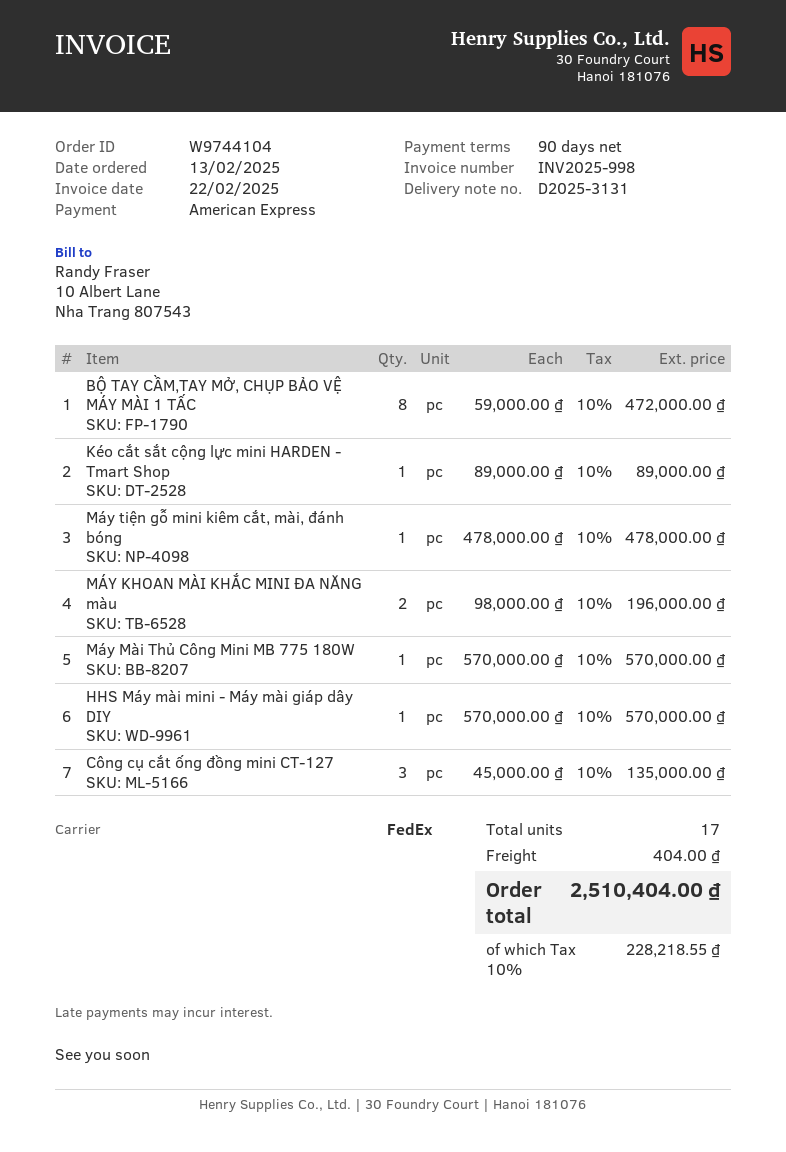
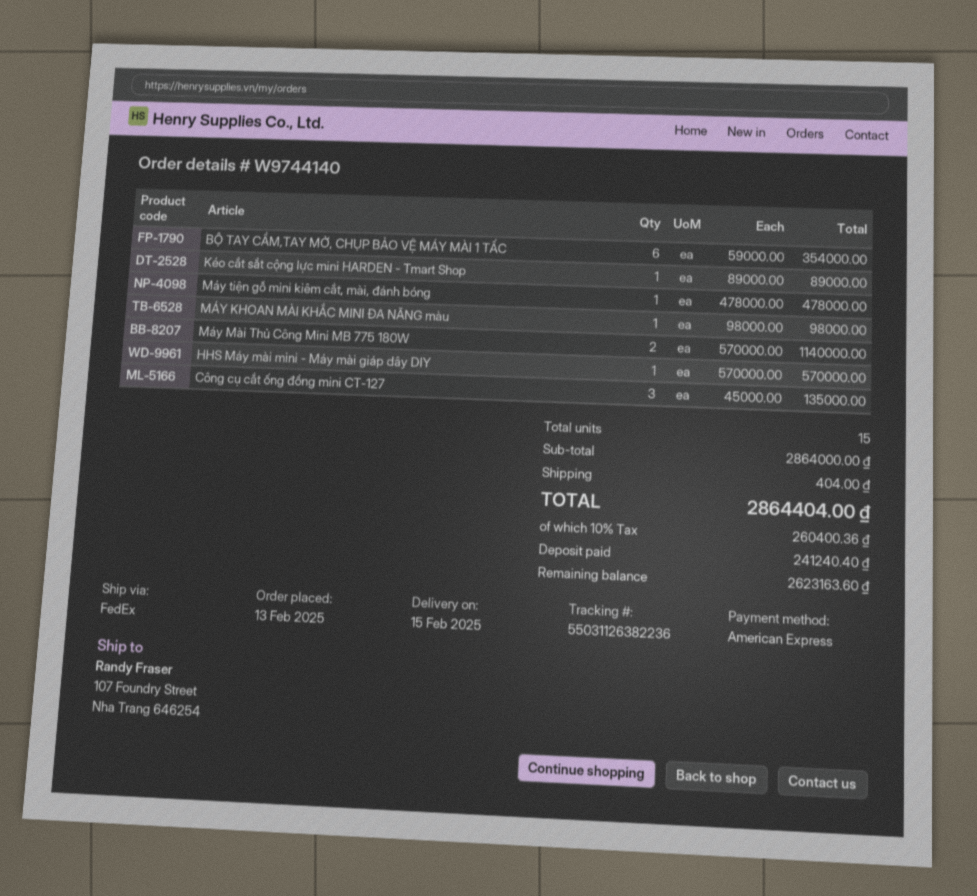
order number: W9744104 -> W9744140
BỘ TAY CẦM,TAY MỞ, CHỤP BẢO VỆ MÁY MÀI 1 TẤC: 8 x 59000.00 = 472000.00 -> 6 x 59000.00 = 354000.00
MÁY KHOAN MÀI KHẮC MINI ĐA NĂNG màu: 2 x 98000.00 = 196000.00 -> 1 x 98000.00 = 98000.00
Máy Mài Thủ Công Mini MB 775 180W: 1 x 570000.00 = 570000.00 -> 2 x 570000.00 = 1140000.00
total quantity: 17 -> 15
tax: 10% = 228218.55 -> 10% = 260400.36
total: 2510404.00 -> 2864404.00

